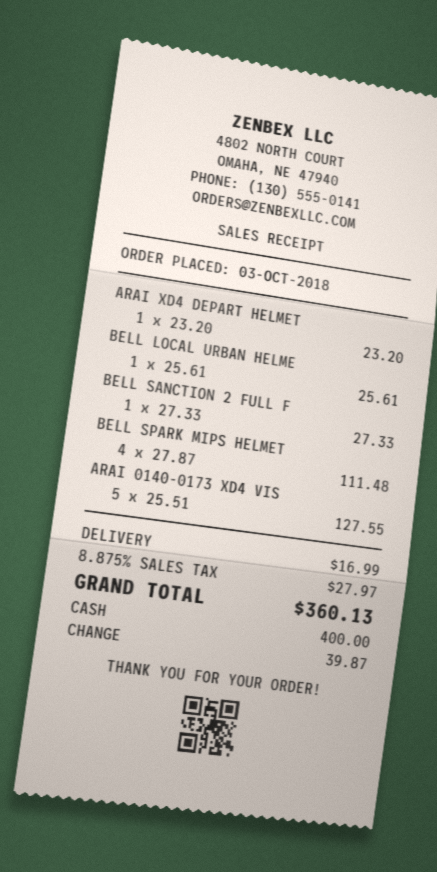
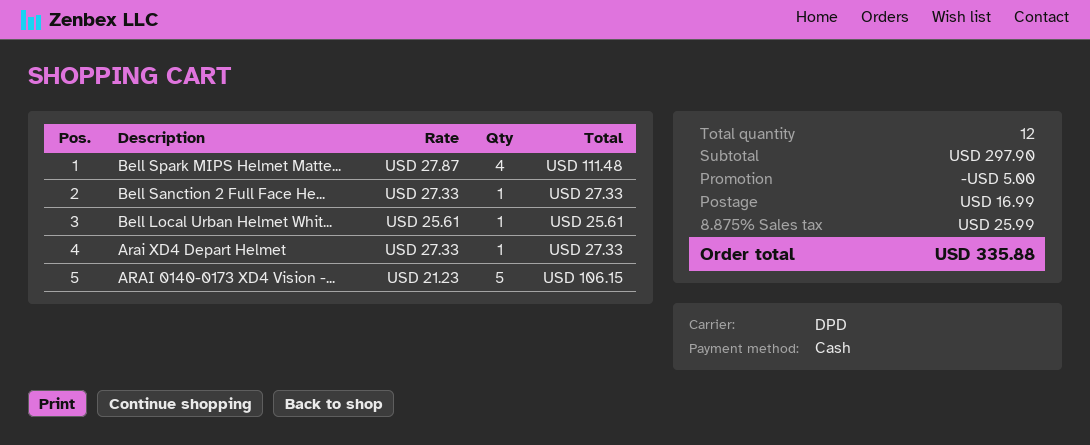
ARAI XD4 DEPART HELMET: 1 x 23.20 = 23.20 -> 1 x 27.33 = 27.33
ARAI 0140-0173 XD4 VIS: 5 x 25.51 = 127.55 -> 5 x 21.23 = 106.15
discount: none -> 5.00
tax: 8.875% = 27.97 -> 8.875% = 25.99
total: 360.13 -> 335.88

